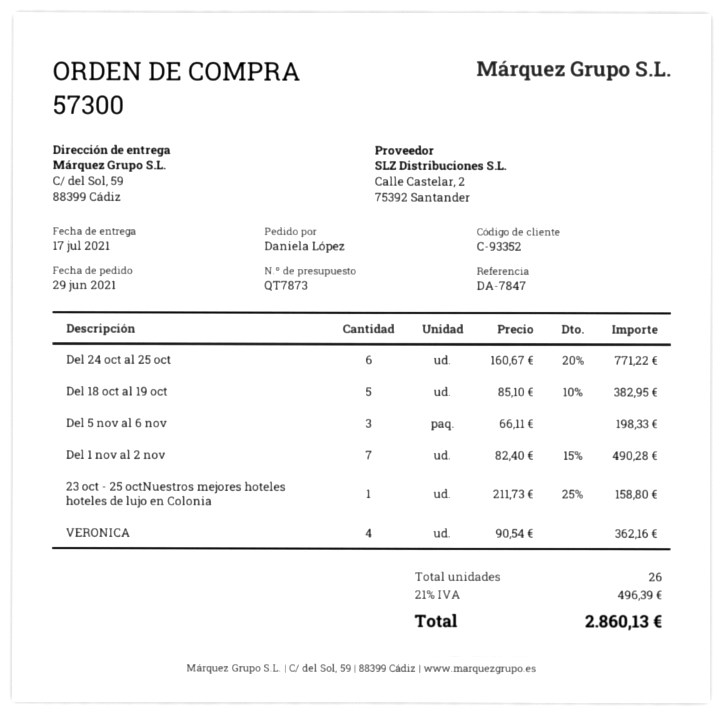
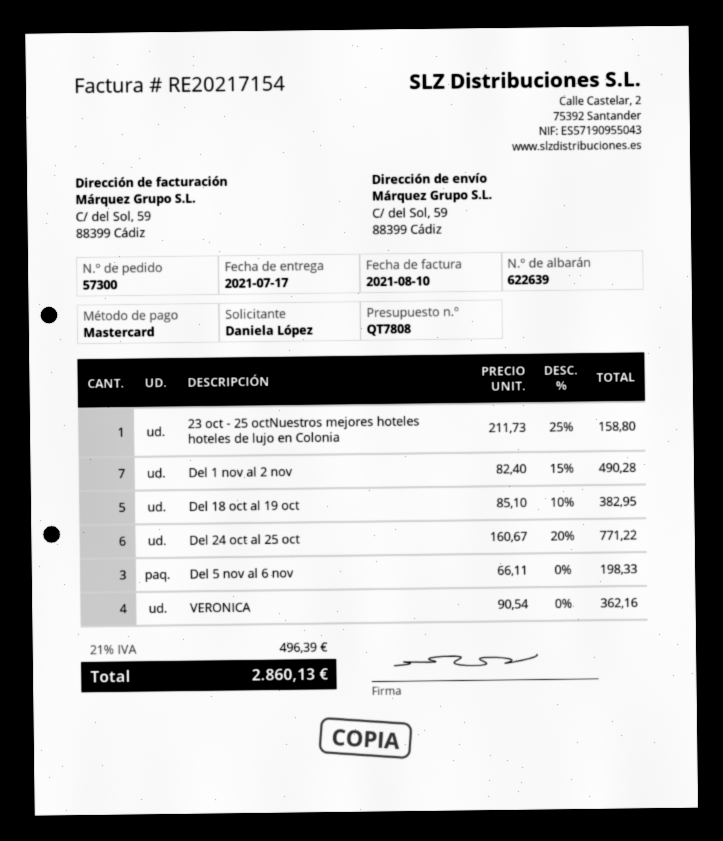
quote number: QT7873 -> QT7808

